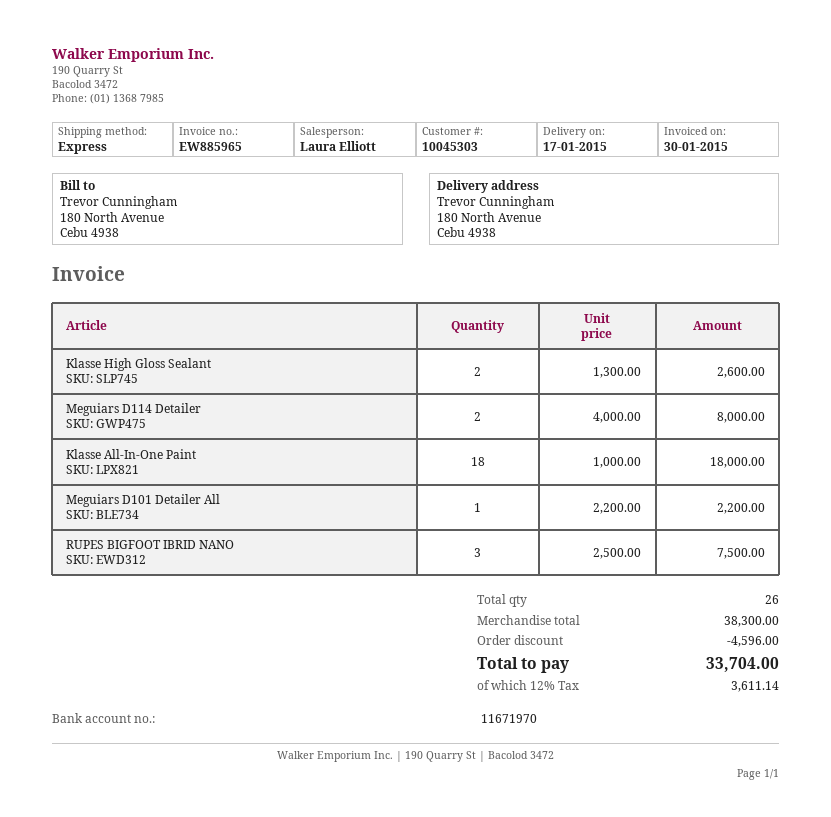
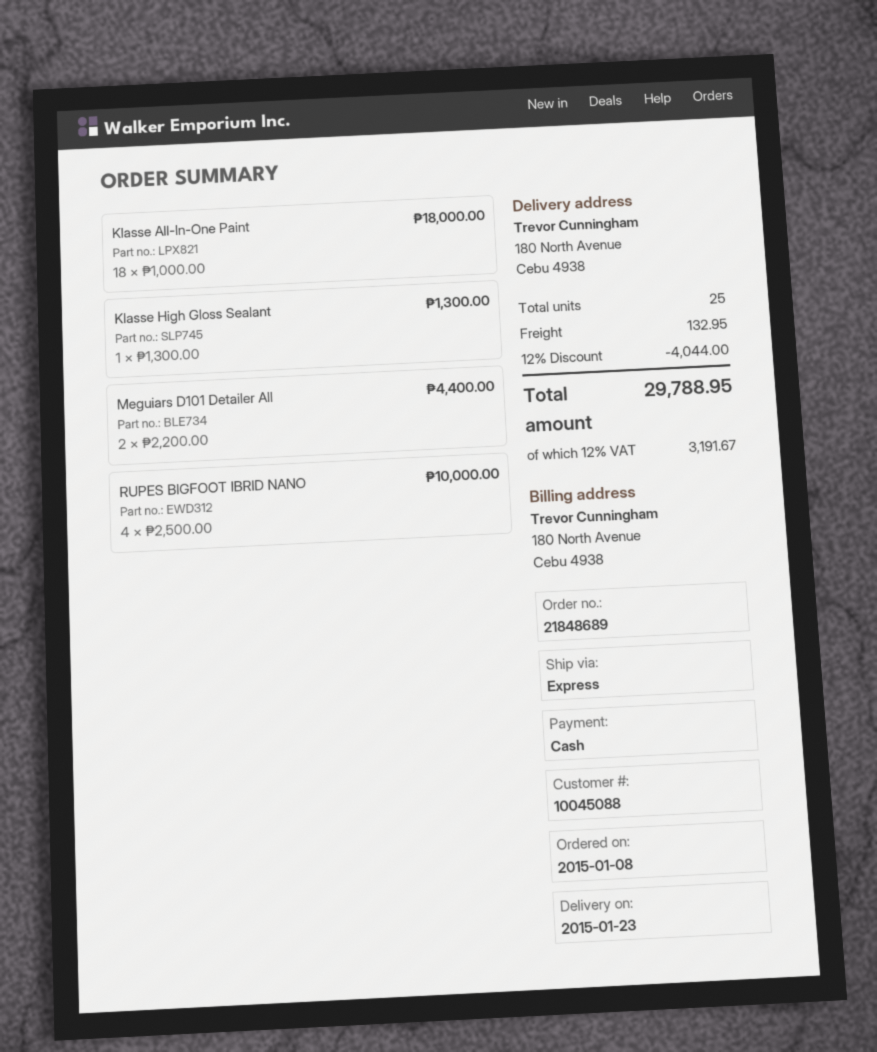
delivery date: 2015-01-17 -> 2015-01-23
customer number: 10045303 -> 10045088
Klasse High Gloss Sealant: 2 x 1300.00 = 2600.00 -> 1 x 1300.00 = 1300.00
Meguiars D114 Detailer: 2 x 4000.00 = 8000.00 -> none
Meguiars D101 Detailer All: 1 x 2200.00 = 2200.00 -> 2 x 2200.00 = 4400.00
RUPES BIGFOOT IBRID NANO: 3 x 2500.00 = 7500.00 -> 4 x 2500.00 = 10000.00
total quantity: 26 -> 25
discount: 4596.00 -> 4044.00
shipping: none -> 132.95
tax: 12% = 3611.14 -> 12% = 3191.67
total: 33704.00 -> 29788.95

